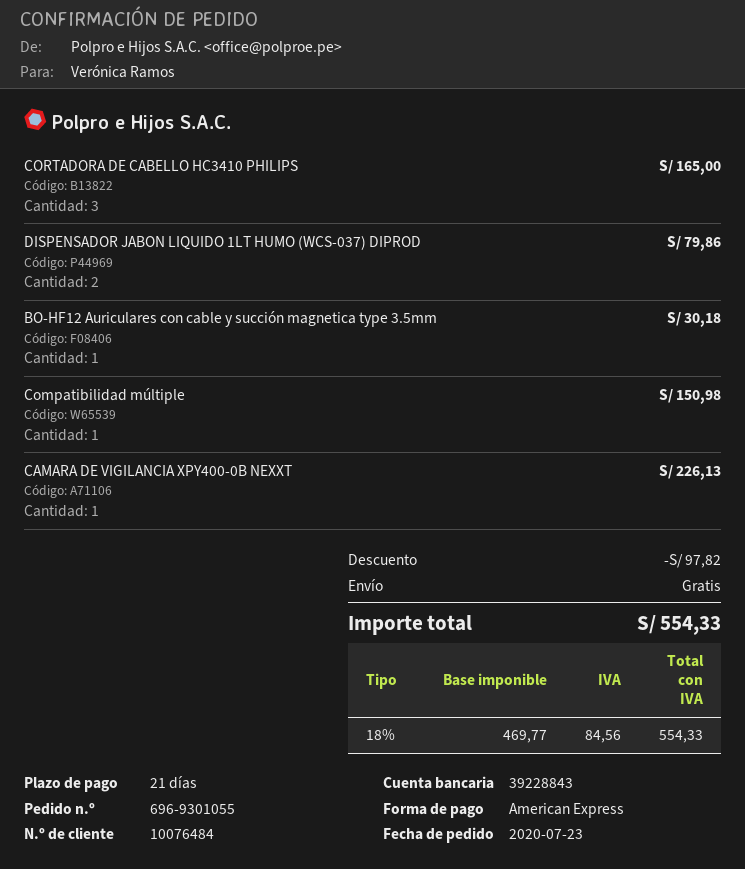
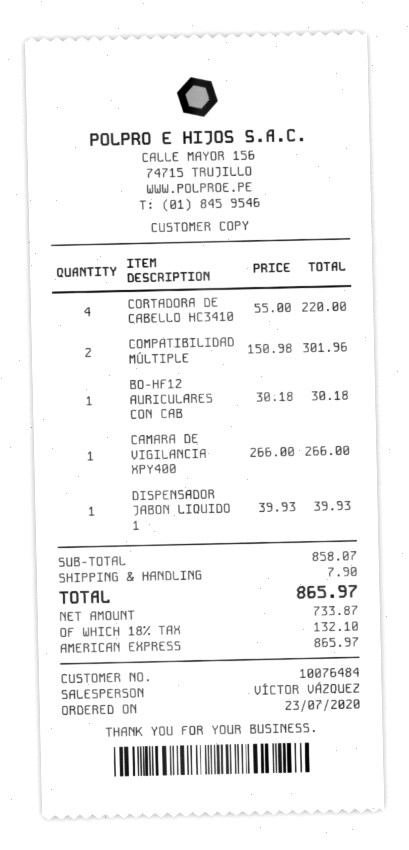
CORTADORA DE CABELLO HC3410 PHILIPS: 3 for 165.00 -> 4 for 220.00
DISPENSADOR JABON LIQUIDO 1LT HUMO (WCS-037) DIPROD: 2 for 79.86 -> 1 for 39.93
Compatibilidad múltiple: 1 for 150.98 -> 2 for 301.96
CAMARA DE VIGILANCIA XPY400-0B NEXXT: 1 for 226.13 -> 1 for 266.00
discount: 97.82 -> none
shipping: 0.00 -> 7.90
net: 469.77 -> 733.87
tax: 18% = 84.56 -> 18% = 132.10
total: 554.33 -> 865.97

